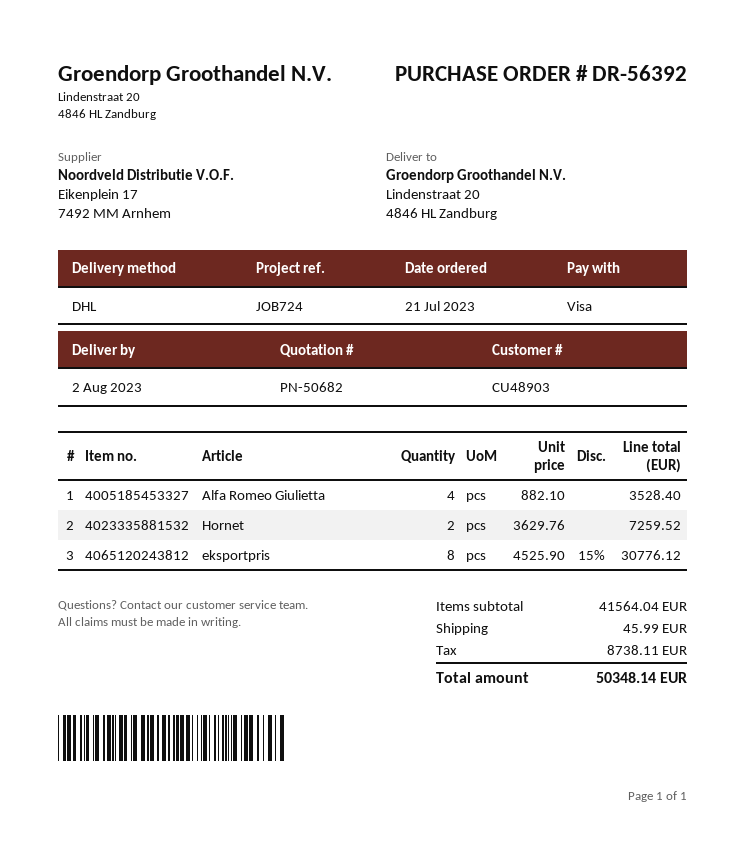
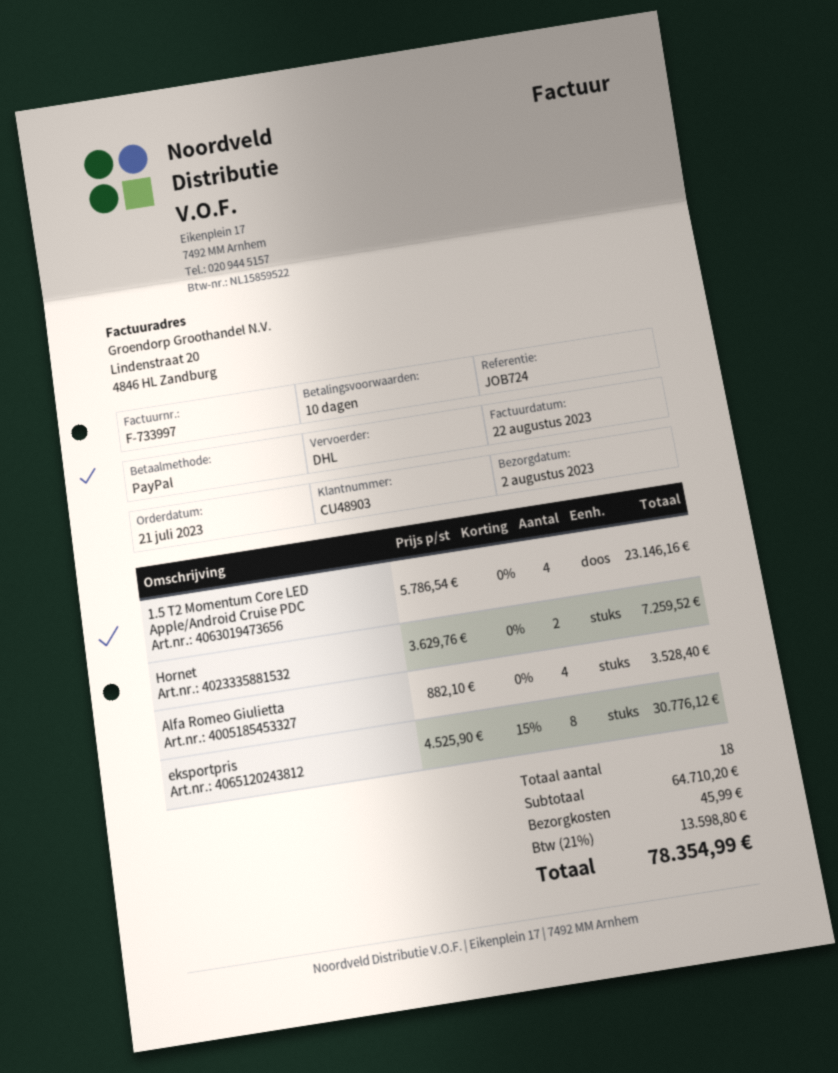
payment method: Visa -> PayPal
1.5 T2 Momentum Core LED Apple/Android Cruise PDC: none -> 4 x 5786.54 = 23146.16
subtotal: 41564.04 -> 64710.20
tax: 8738.11 -> 13598.80
total: 50348.14 -> 78354.99

